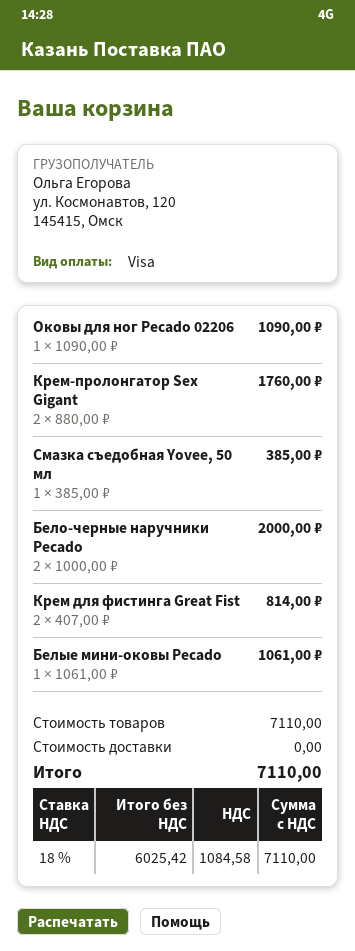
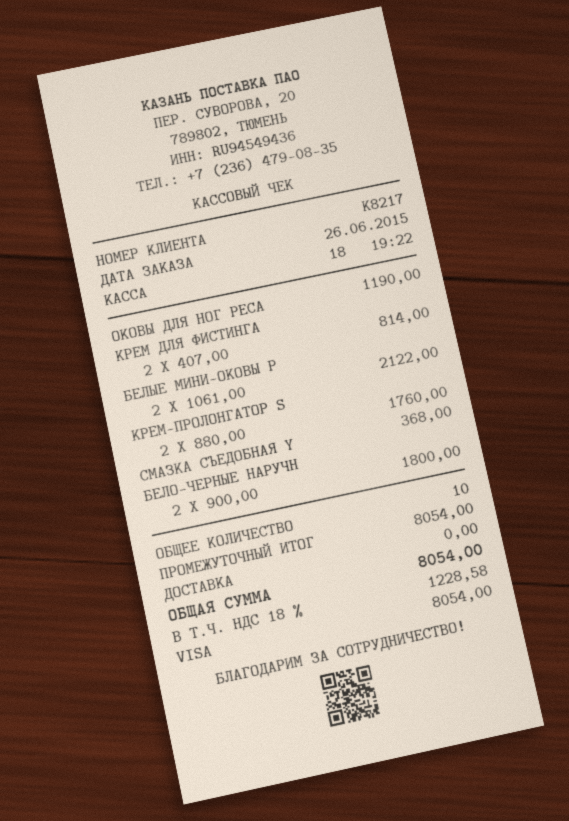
Оковы для ног Pecado 02206: 1 x 1090.00 = 1090.00 -> 1 x 1190.00 = 1190.00
Смазка съедобная Yovee, 50 мл: 1 x 385.00 = 385.00 -> 1 x 368.00 = 368.00
Бело-черные наручники Pecado: 2 x 1000.00 = 2000.00 -> 2 x 900.00 = 1800.00
Белые мини-оковы Pecado: 1 x 1061.00 = 1061.00 -> 2 x 1061.00 = 2122.00
subtotal: 7110.00 -> 8054.00
tax: 18% = 1084.58 -> 18% = 1228.58
total: 7110.00 -> 8054.00

